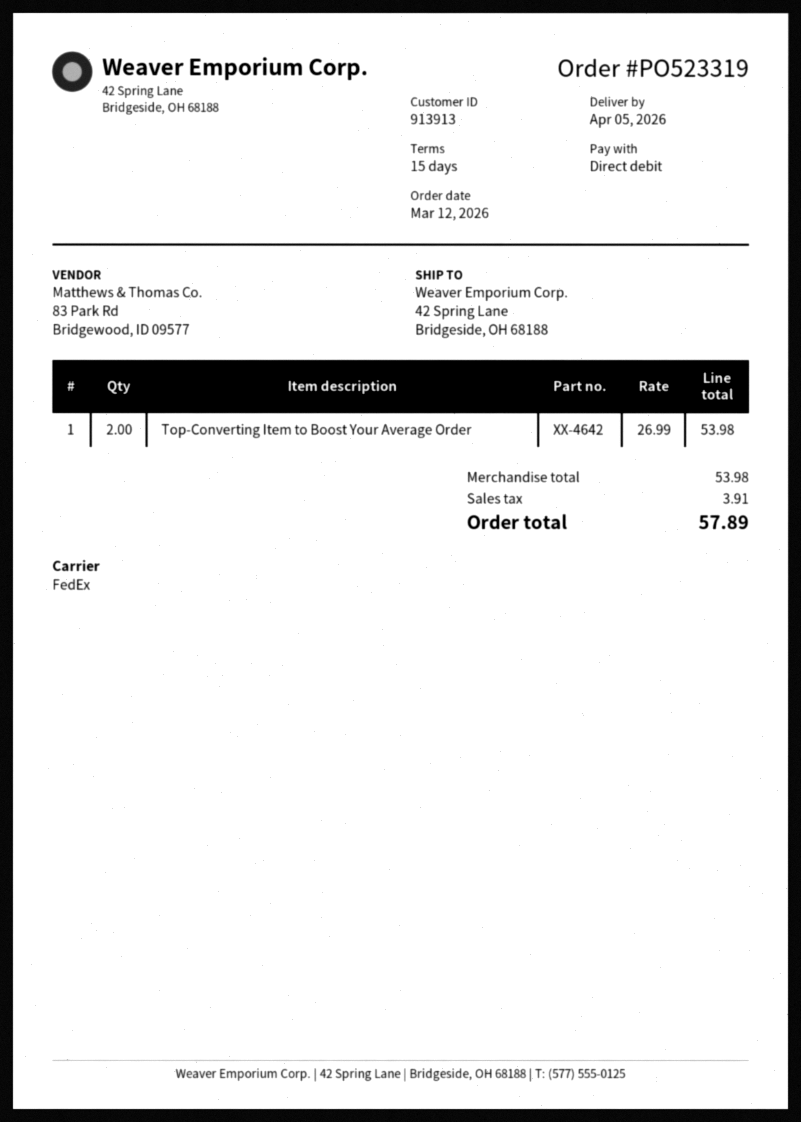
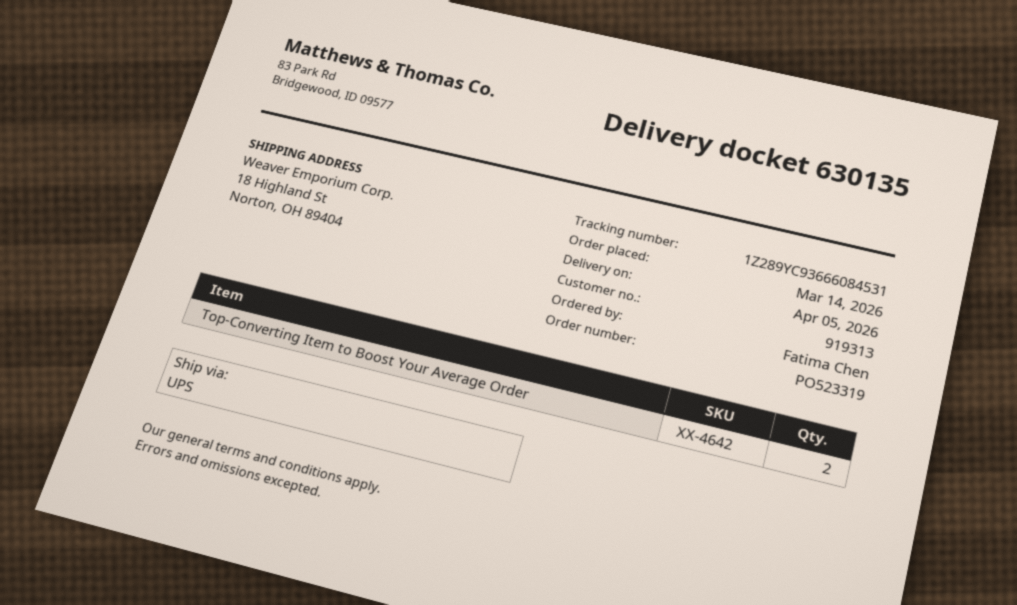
order date: 2026-03-12 -> 2026-03-14
customer number: 913913 -> 919313
shipping method: FedEx -> UPS
ship to: 42 Spring Lane, Bridgeside, OH 68188 -> 18 Highland St, Norton, OH 89404

